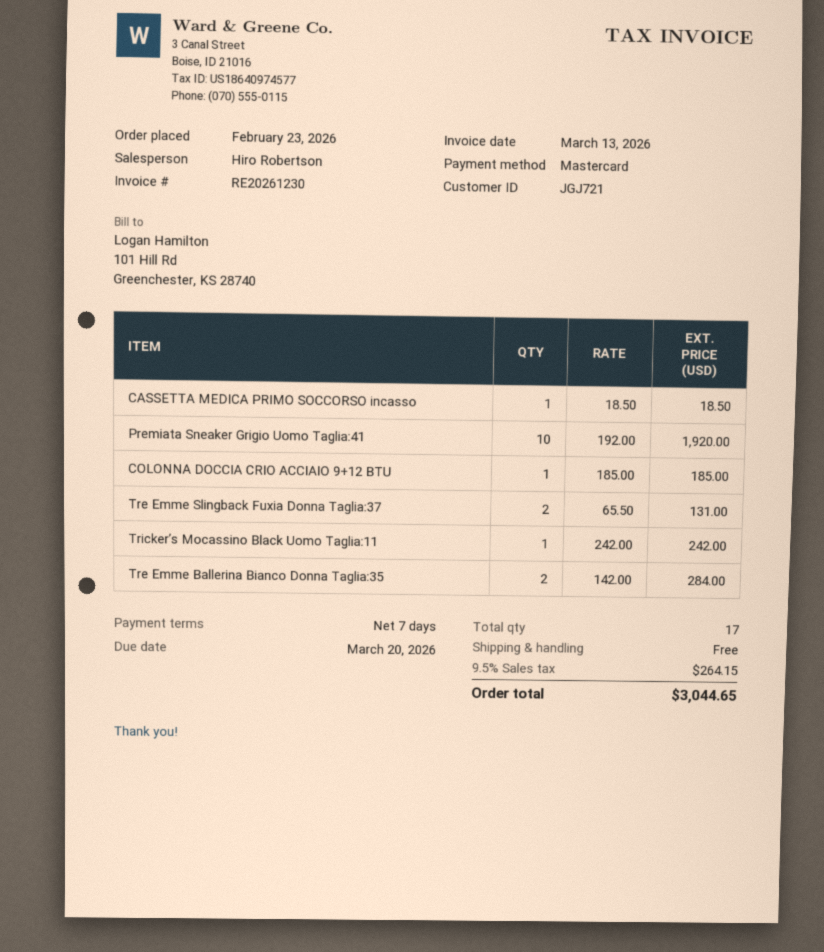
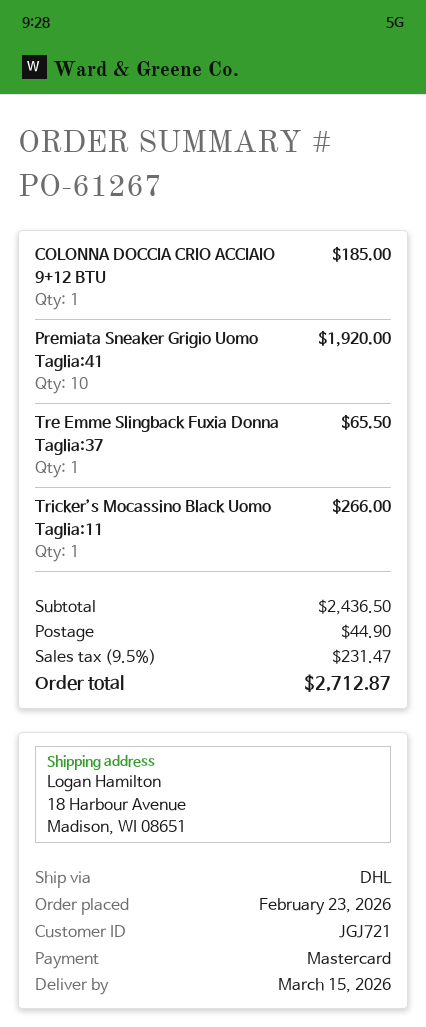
CASSETTA MEDICA PRIMO SOCCORSO incasso: 1 for 18.50 -> none
Tre Emme Slingback Fuxia Donna Taglia:37: 2 for 131.00 -> 1 for 65.50
Tricker’s Mocassino Black Uomo Taglia:11: 1 for 242.00 -> 1 for 266.00
Tre Emme Ballerina Bianco Donna Taglia:35: 2 for 284.00 -> none
shipping: 0.00 -> 44.90
tax: 9.5% = 264.15 -> 9.5% = 231.47
total: 3044.65 -> 2712.87

